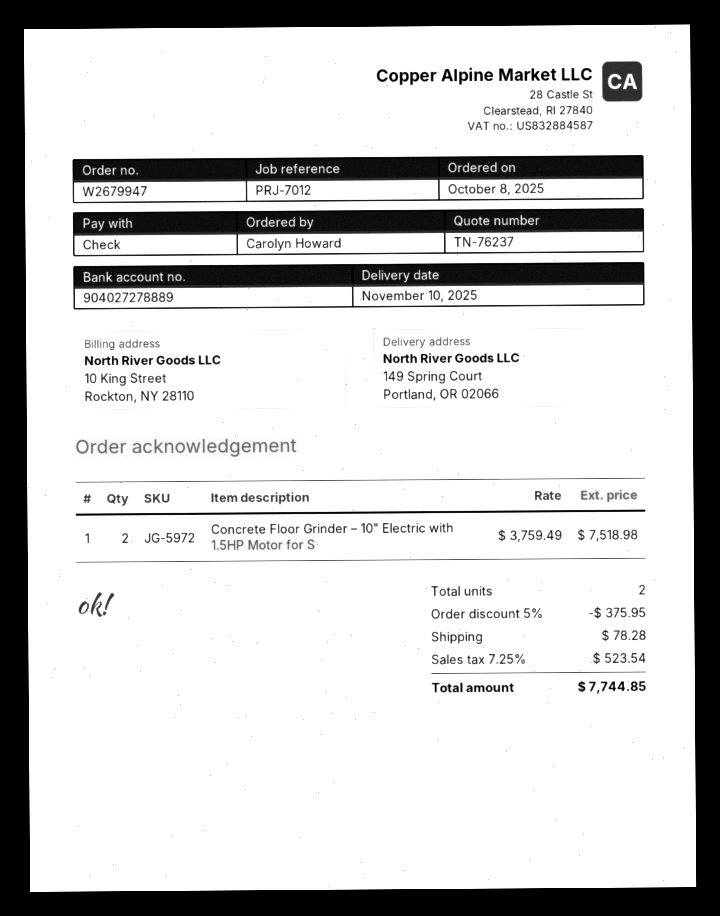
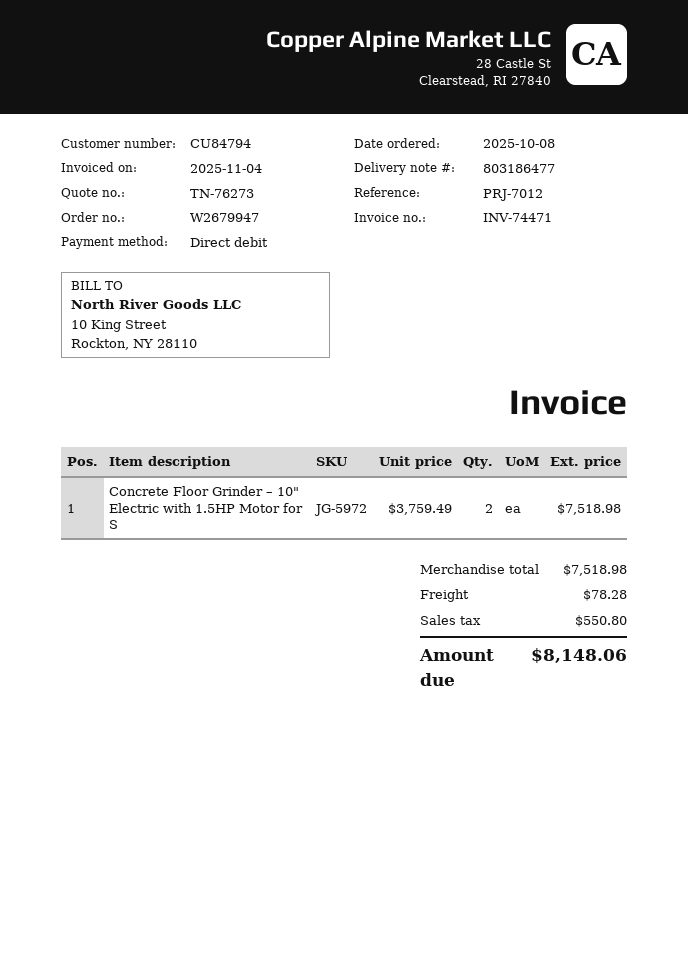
quote number: TN-76237 -> TN-76273
payment method: cheque -> direct debit
discount: 5% = 375.95 -> none
tax: 523.54 -> 550.80
total: 7744.85 -> 8148.06

